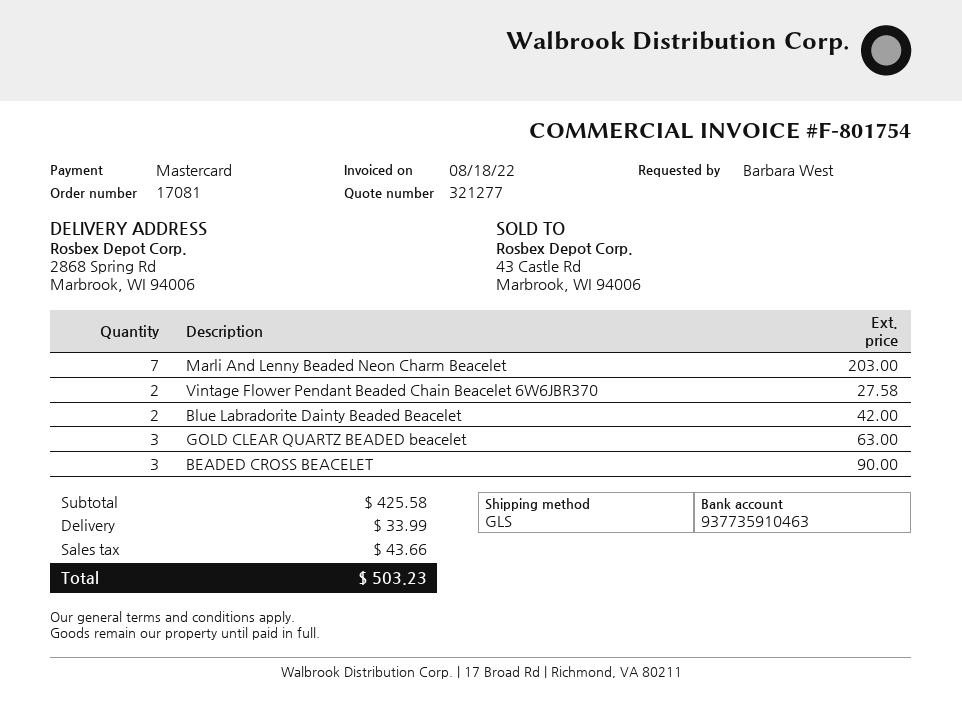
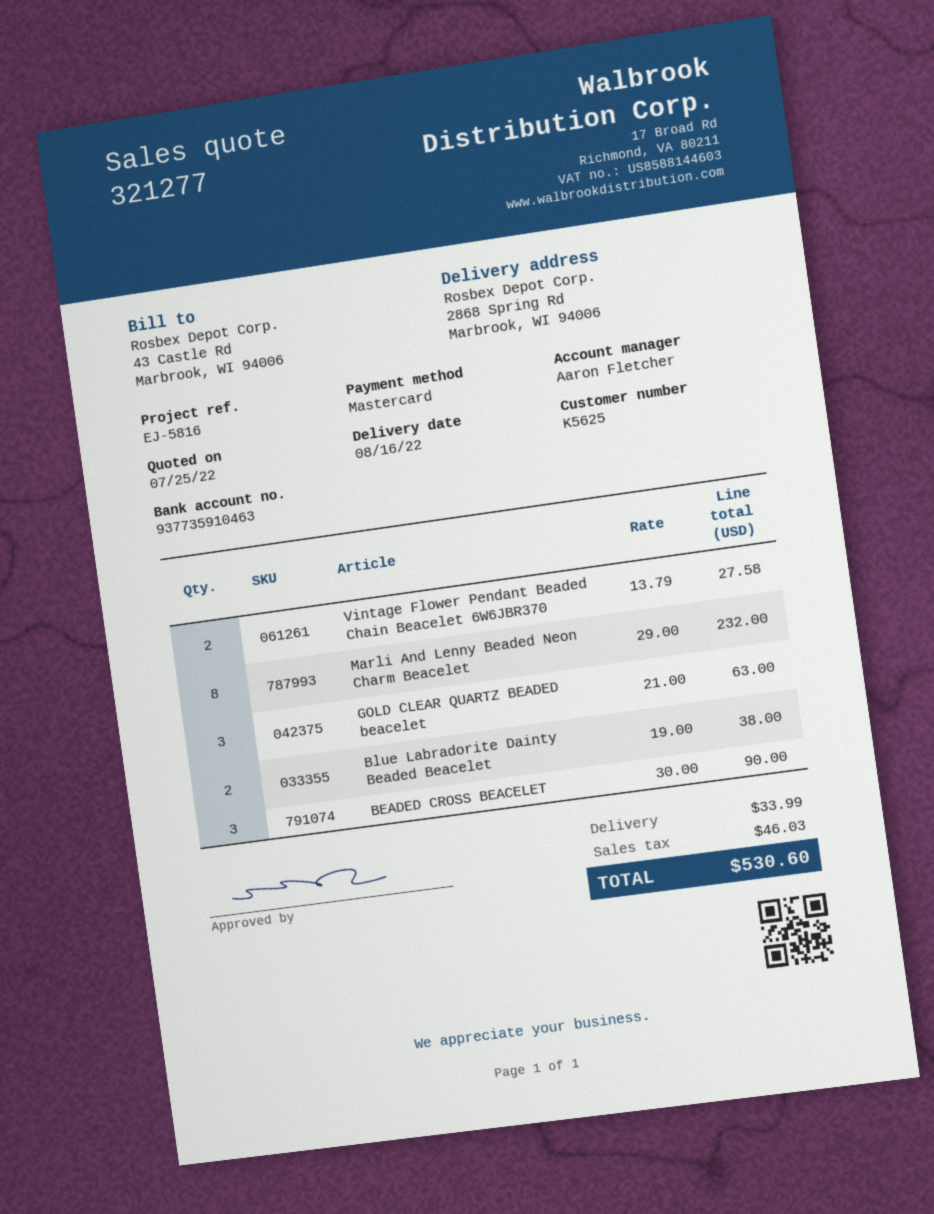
Marli And Lenny Beaded Neon Charm Beacelet: 7 for 203.00 -> 8 for 232.00
Blue Labradorite Dainty Beaded Beacelet: 2 for 42.00 -> 2 for 38.00
tax: 43.66 -> 46.03
total: 503.23 -> 530.60

